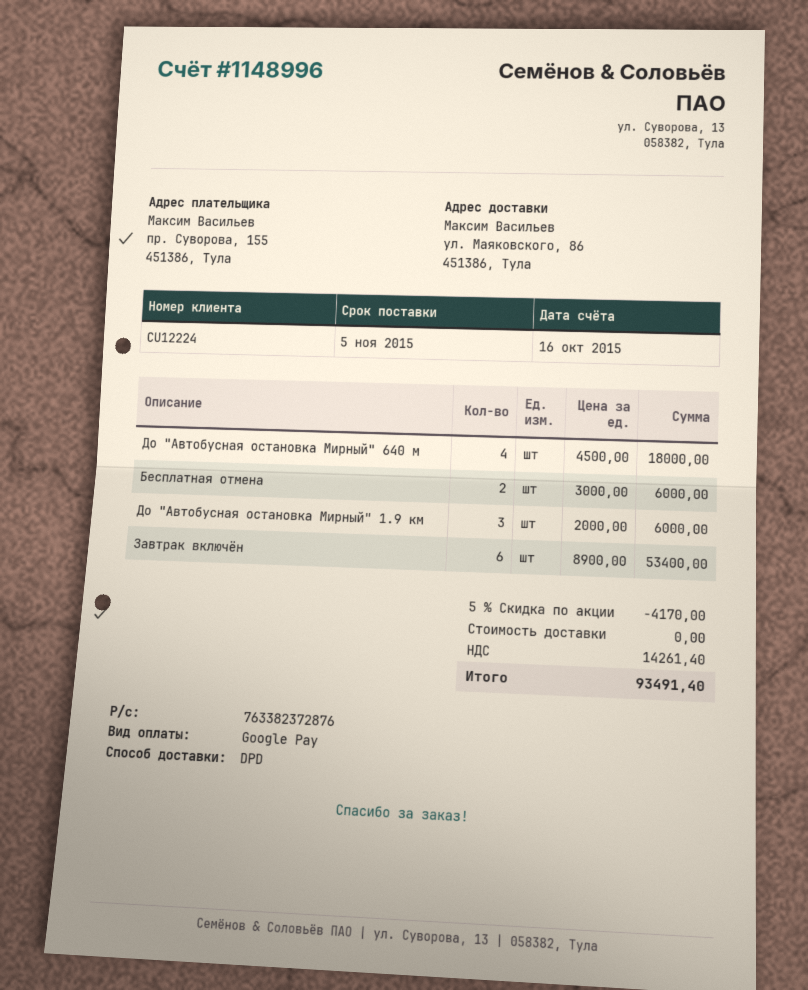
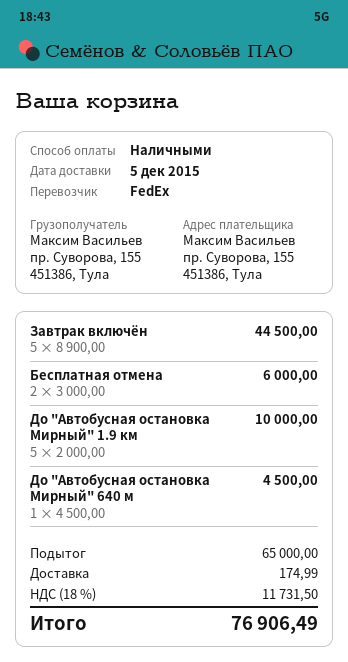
delivery date: 2015-11-05 -> 2015-12-05
payment method: Google Pay -> cash
shipping method: DPD -> FedEx
ship to: ул. Маяковского, 86, 451386, Тула -> пр. Суворова, 155, 451386, Тула
До "Автобусная остановка Мирный" 640 м: 4 x 4500.00 = 18000.00 -> 1 x 4500.00 = 4500.00
До "Автобусная остановка Мирный" 1.9 км: 3 x 2000.00 = 6000.00 -> 5 x 2000.00 = 10000.00
Завтрак включён: 6 x 8900.00 = 53400.00 -> 5 x 8900.00 = 44500.00
discount: 5% = 4170.00 -> none
shipping: 0.00 -> 174.99
tax: 14261.40 -> 11731.50
total: 93491.40 -> 76906.49

